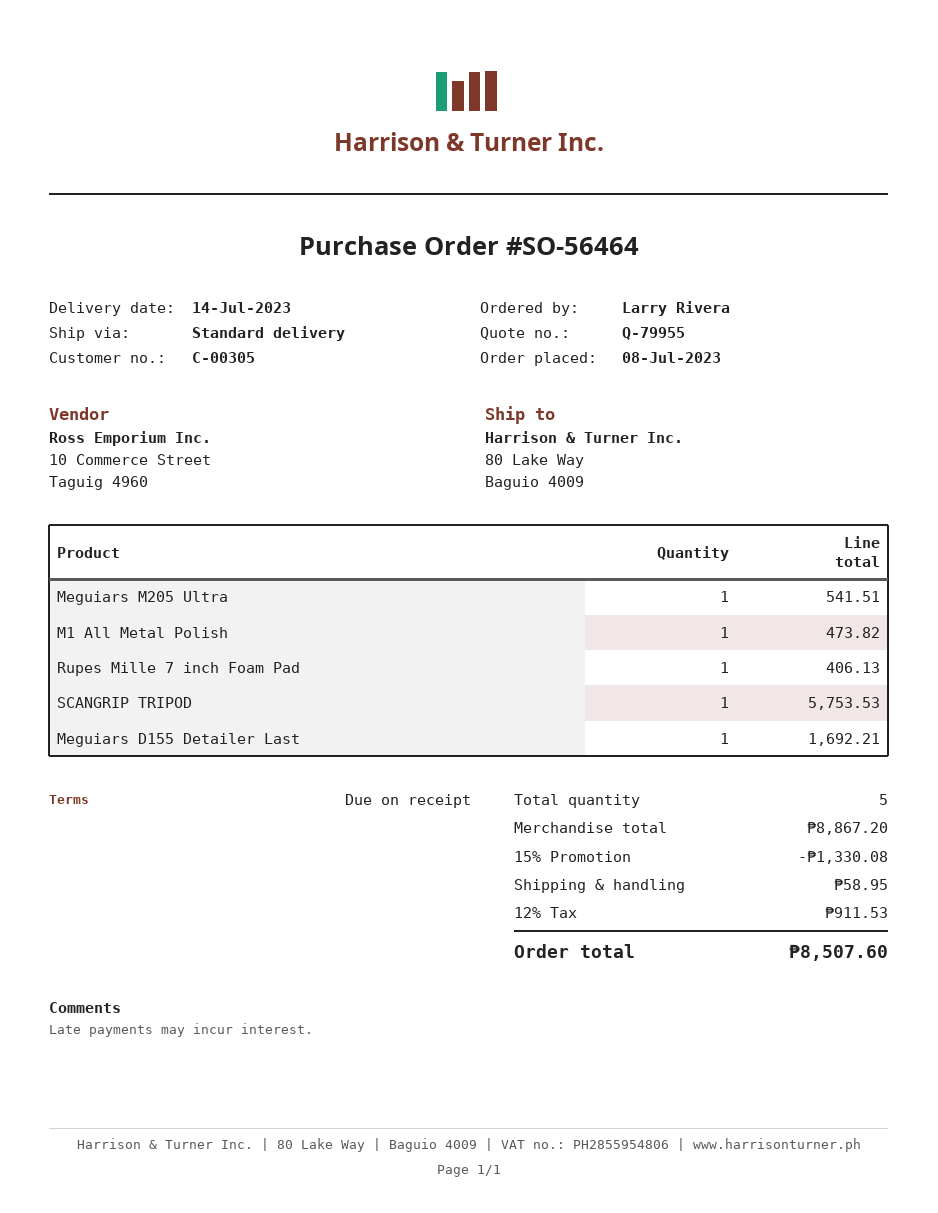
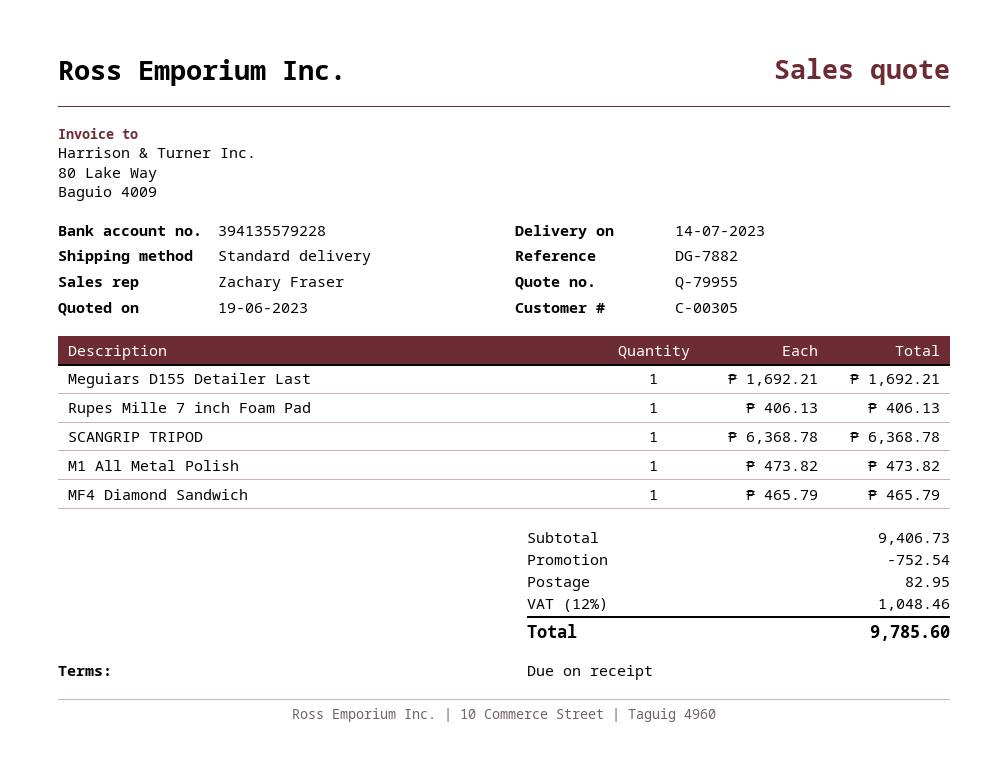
Meguiars M205 Ultra: 1 for 541.51 -> none
SCANGRIP TRIPOD: 1 for 5753.53 -> 1 for 6368.78
MF4 Diamond Sandwich: none -> 1 for 465.79
subtotal: 8867.20 -> 9406.73
discount: 1330.08 -> 752.54
shipping: 58.95 -> 82.95
tax: 12% = 911.53 -> 12% = 1048.46
total: 8507.60 -> 9785.60

